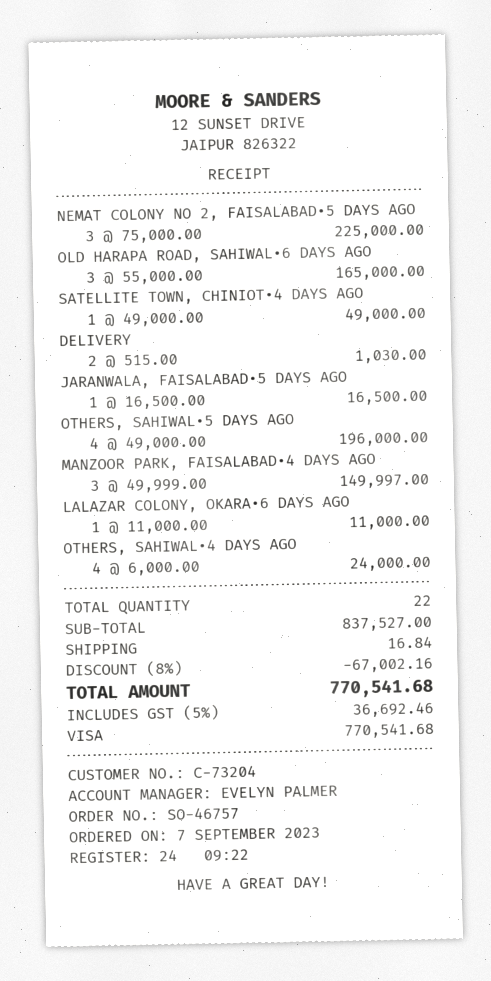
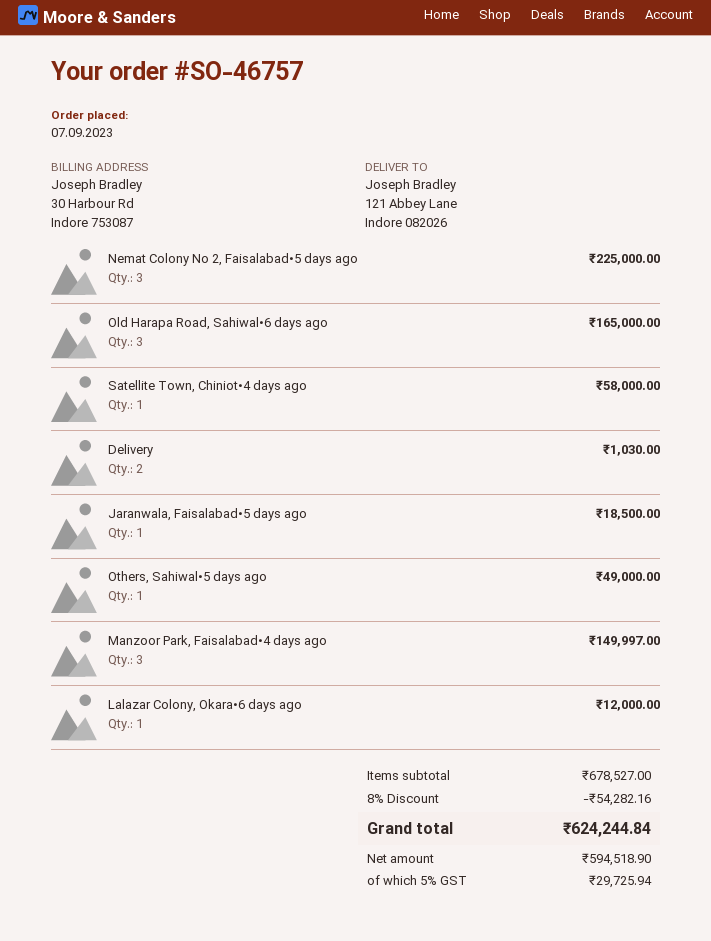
SATELLITE TOWN, CHINIOT•4 DAYS AGO: 1 for 49000.00 -> 1 for 58000.00
JARANWALA, FAISALABAD•5 DAYS AGO: 1 for 16500.00 -> 1 for 18500.00
OTHERS, SAHIWAL•5 DAYS AGO: 4 for 196000.00 -> 1 for 49000.00
LALAZAR COLONY, OKARA•6 DAYS AGO: 1 for 11000.00 -> 1 for 12000.00
OTHERS, SAHIWAL•4 DAYS AGO: 4 for 24000.00 -> none
subtotal: 837527.00 -> 678527.00
discount: 8% = 67002.16 -> 8% = 54282.16
shipping: 16.84 -> none
tax: 5% = 36692.46 -> 5% = 29725.94
total: 770541.68 -> 624244.84

